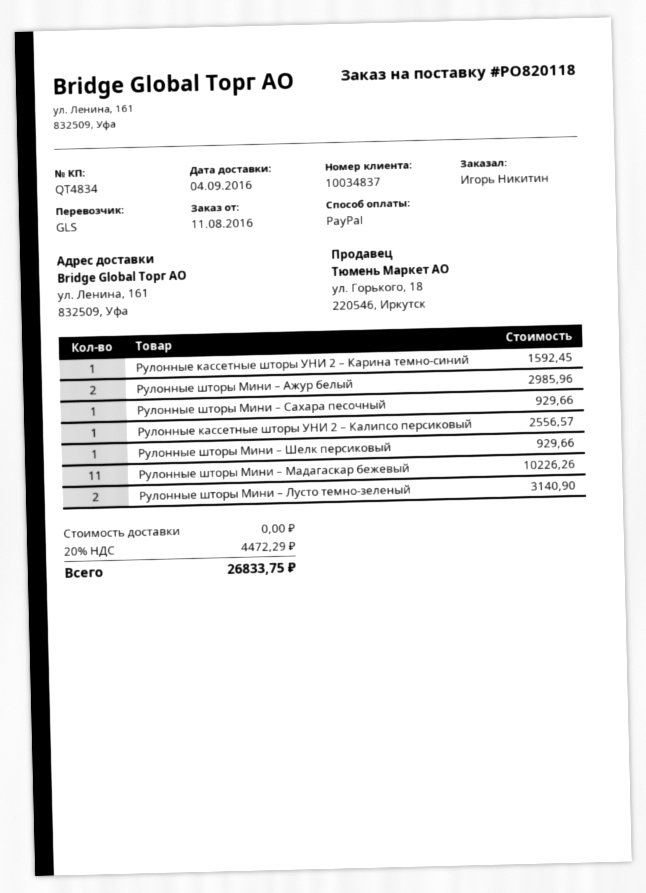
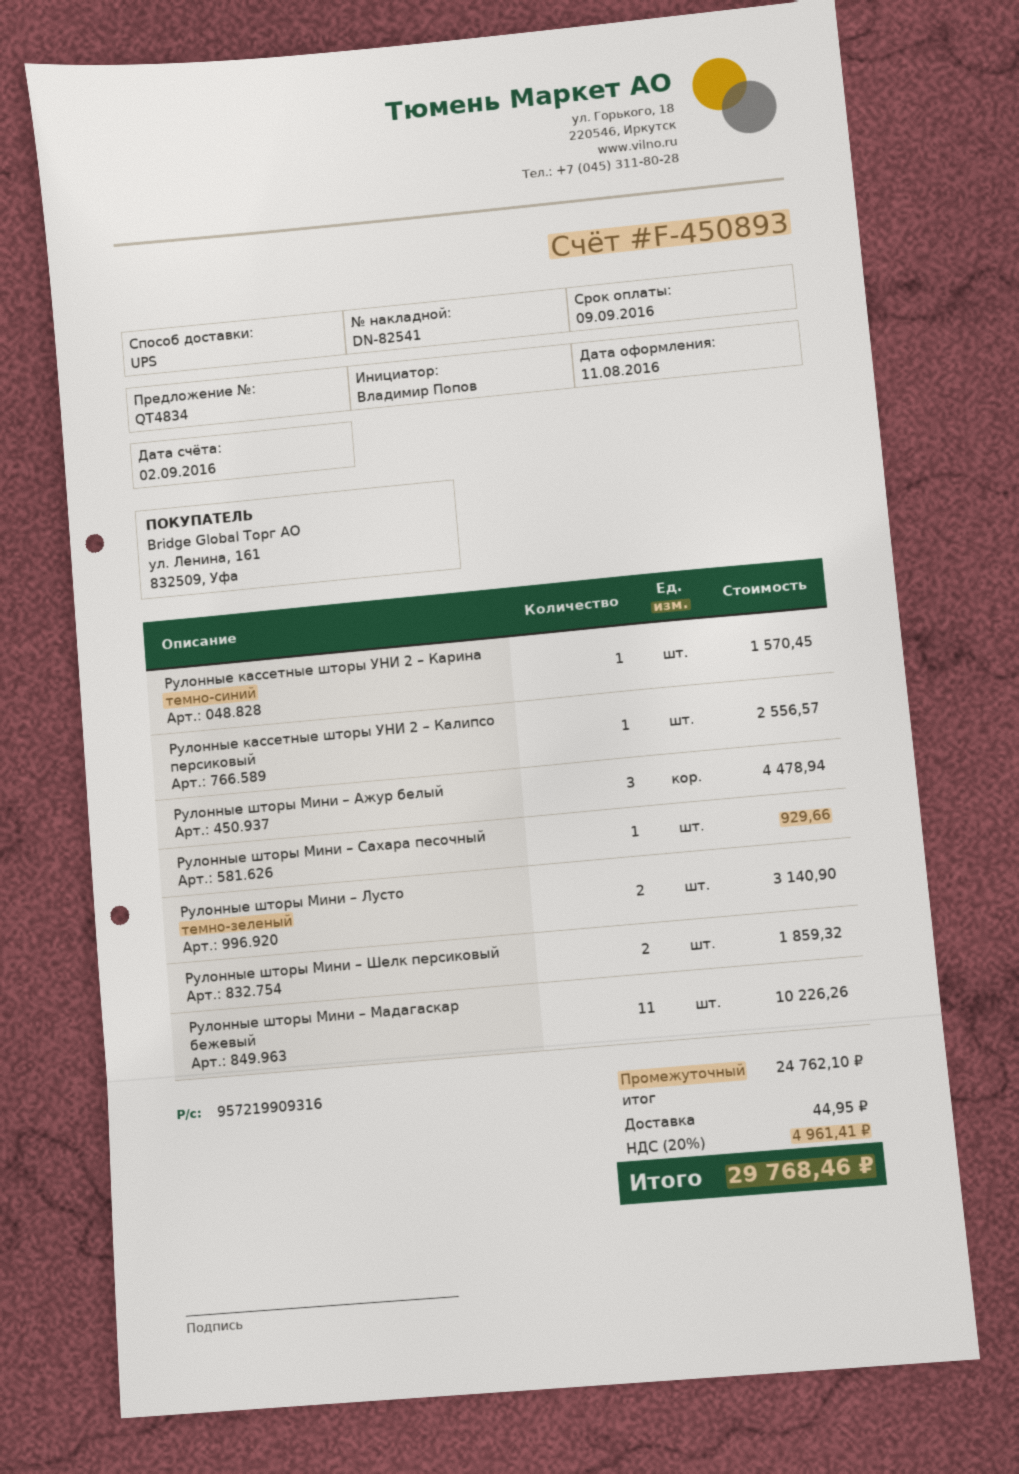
ordered by: Игорь Никитин -> Владимир Попов
shipping method: GLS -> UPS
Рулонные кассетные шторы УНИ 2 – Карина темно-синий: 1 for 1592.45 -> 1 for 1570.45
Рулонные шторы Мини – Ажур белый: 2 for 2985.96 -> 3 for 4478.94
Рулонные шторы Мини – Шелк персиковый: 1 for 929.66 -> 2 for 1859.32
shipping: 0.00 -> 44.95
tax: 20% = 4472.29 -> 20% = 4961.41
total: 26833.75 -> 29768.46

